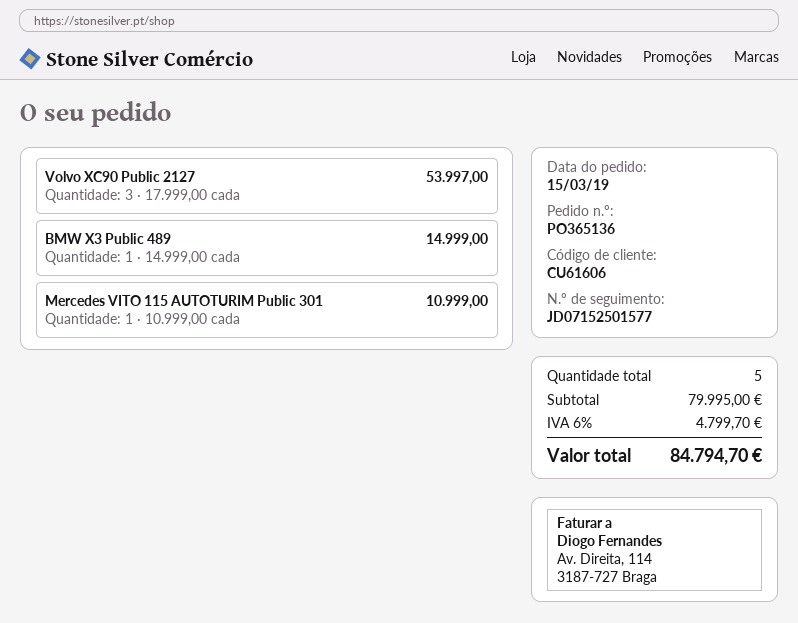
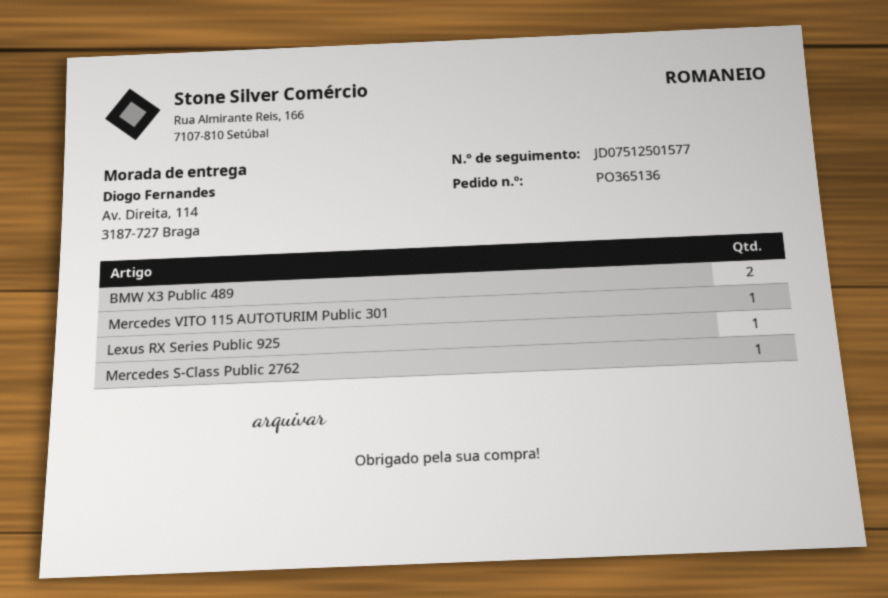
tracking number: JD07152501577 -> JD07512501577
Volvo XC90 Public 2127: 3 -> none
BMW X3 Public 489: 1 -> 2
Lexus RX Series Public 925: none -> 1
Mercedes S-Class Public 2762: none -> 1

